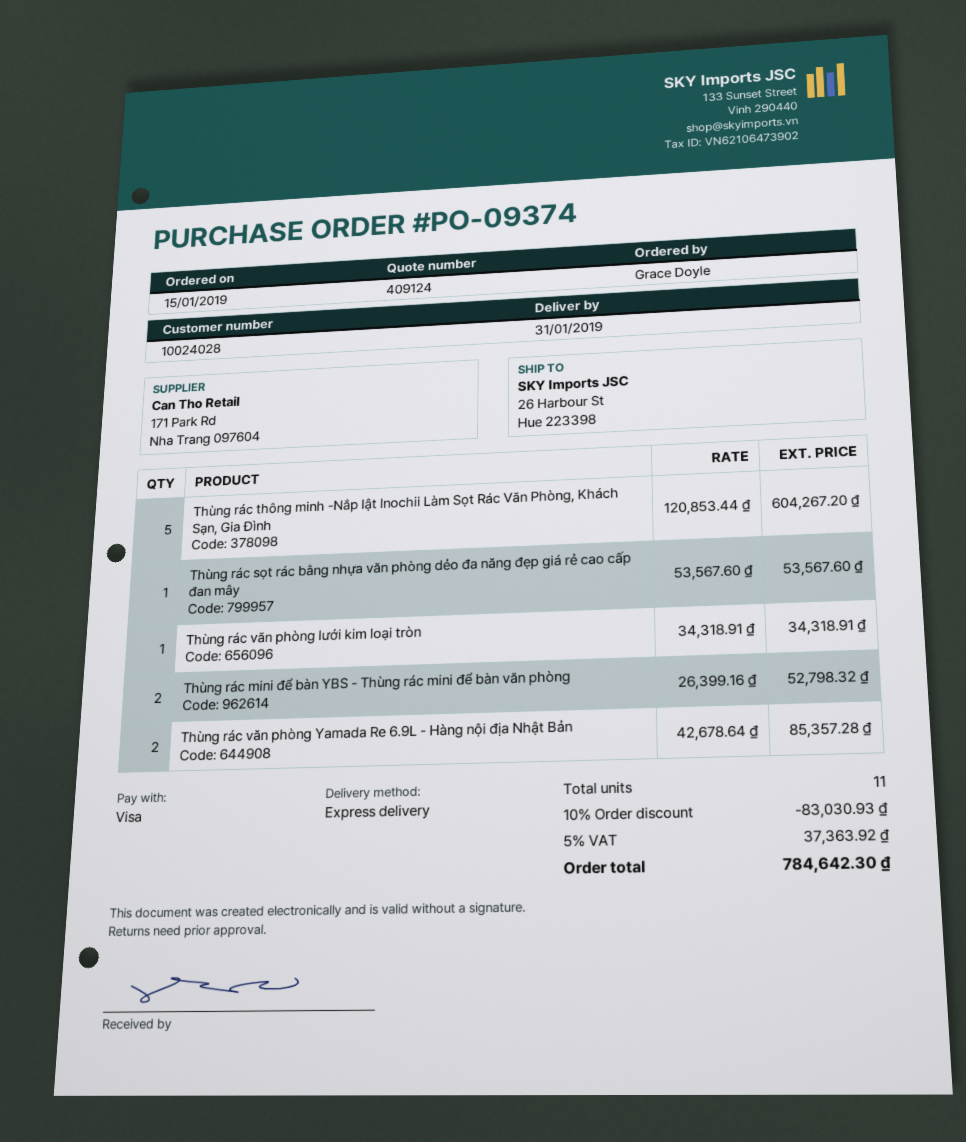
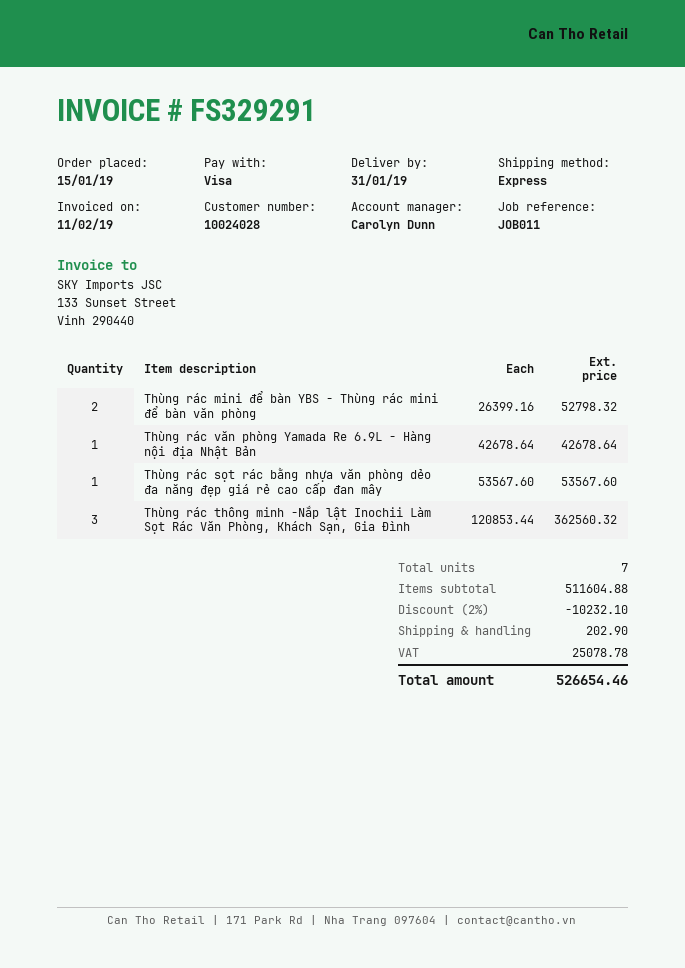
Thùng rác thông minh -Nắp lật Inochii Làm Sọt Rác Văn Phòng, Khách Sạn, Gia Đình: 5 x 120853.44 = 604267.20 -> 3 x 120853.44 = 362560.32
Thùng rác văn phòng lưới kim loại tròn: 1 x 34318.91 = 34318.91 -> none
Thùng rác văn phòng Yamada Re 6.9L - Hàng nội địa Nhật Bản: 2 x 42678.64 = 85357.28 -> 1 x 42678.64 = 42678.64
total quantity: 11 -> 7
discount: 10% = 83030.93 -> 2% = 10232.10
shipping: none -> 202.90
tax: 37363.92 -> 25078.78
total: 784642.30 -> 526654.46

